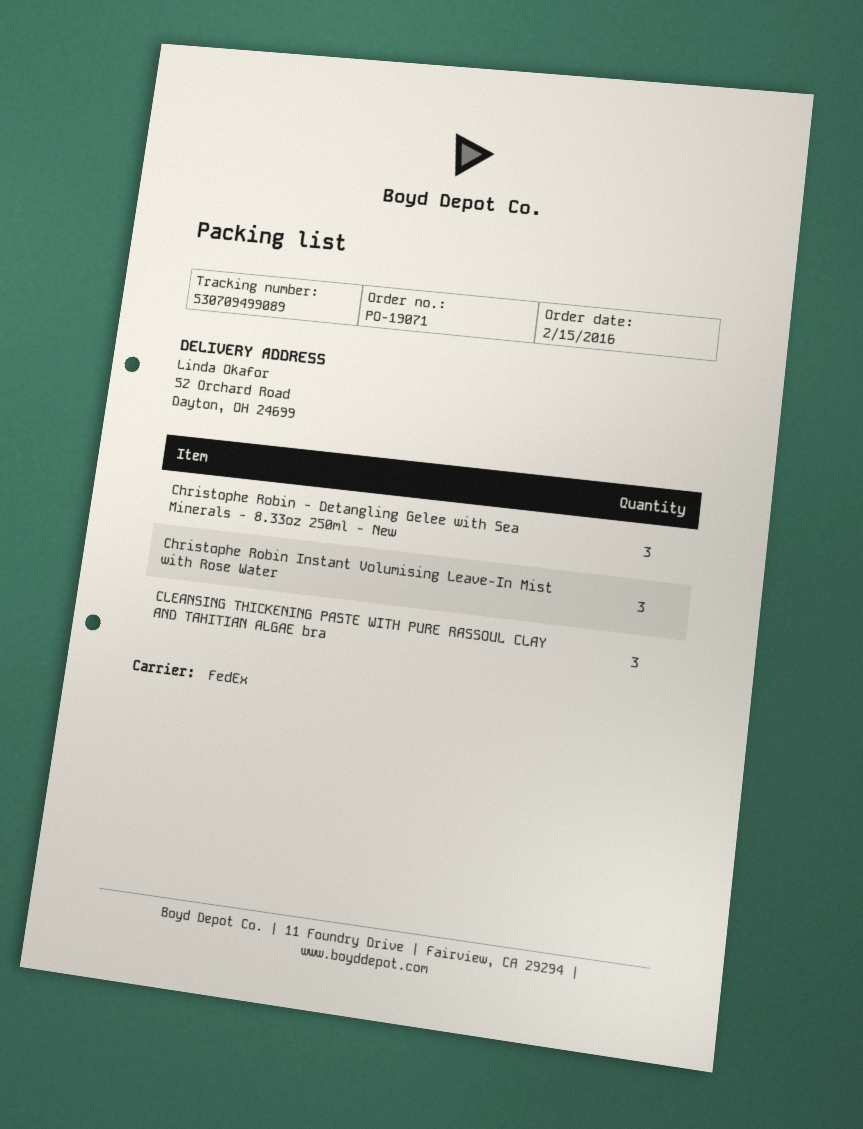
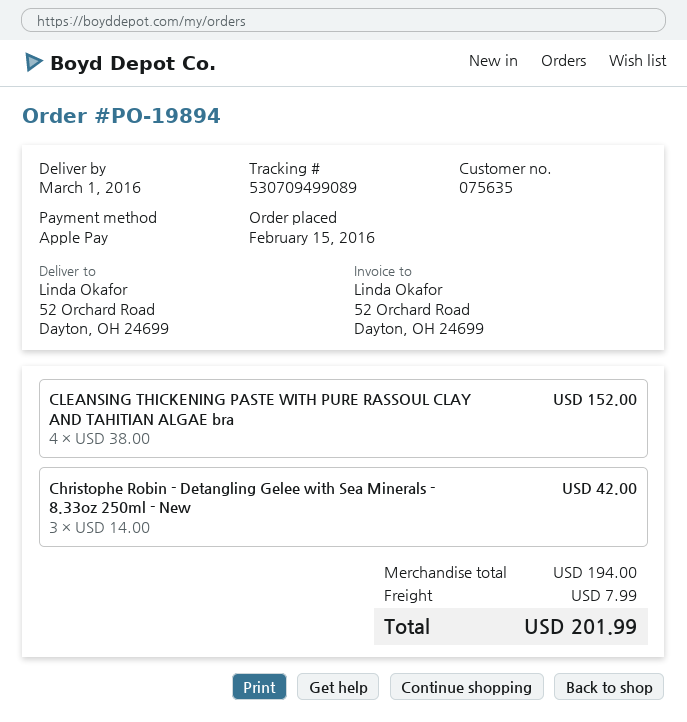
order number: PO-19071 -> PO-19894
Christophe Robin Instant Volumising Leave-In Mist with Rose Water: 3 -> none
CLEANSING THICKENING PASTE WITH PURE RASSOUL CLAY AND TAHITIAN ALGAE bra: 3 -> 4

